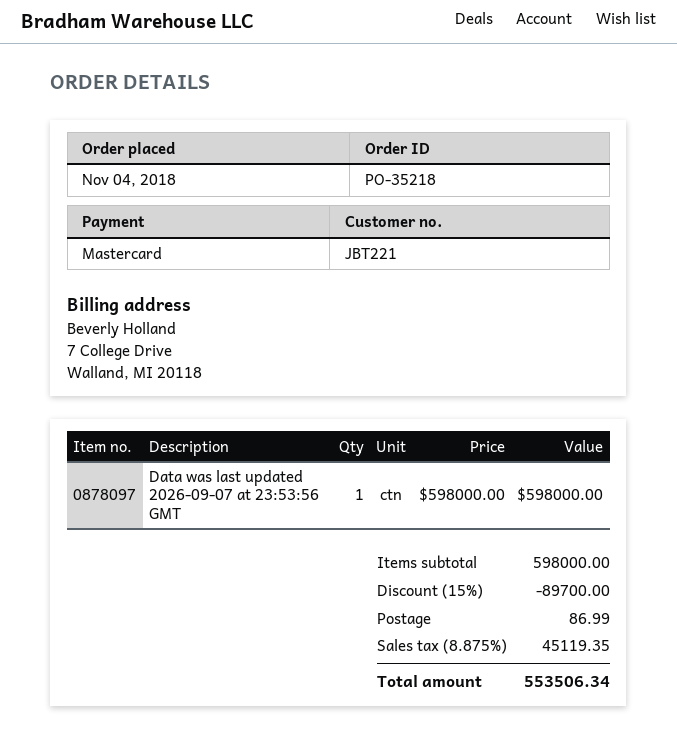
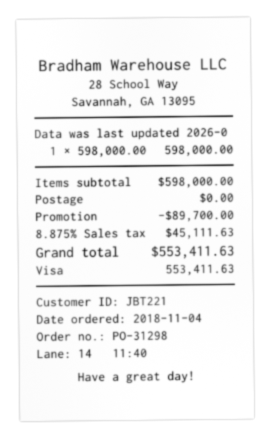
order number: PO-35218 -> PO-31298
payment method: Mastercard -> Visa
shipping: 86.99 -> 0.00
tax: 8.875% = 45119.35 -> 8.875% = 45111.63
total: 553506.34 -> 553411.63

